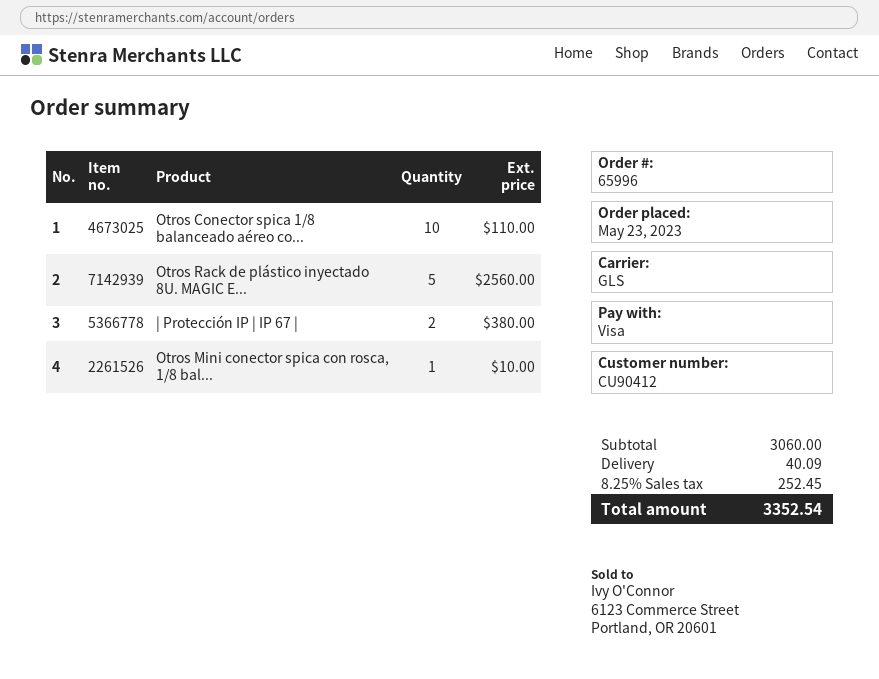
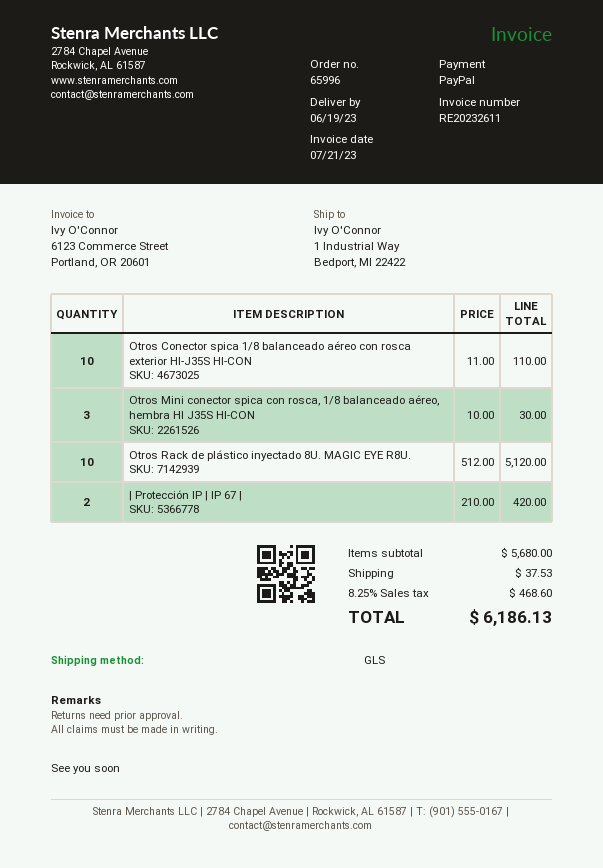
payment method: Visa -> PayPal
Otros Rack de plástico inyectado 8U. MAGIC E...: 5 for 2560.00 -> 10 for 5120.00
| Protección IP | IP 67 |: 2 for 380.00 -> 2 for 420.00
Otros Mini conector spica con rosca, 1/8 bal...: 1 for 10.00 -> 3 for 30.00
subtotal: 3060.00 -> 5680.00
shipping: 40.09 -> 37.53
tax: 8.25% = 252.45 -> 8.25% = 468.60
total: 3352.54 -> 6186.13

